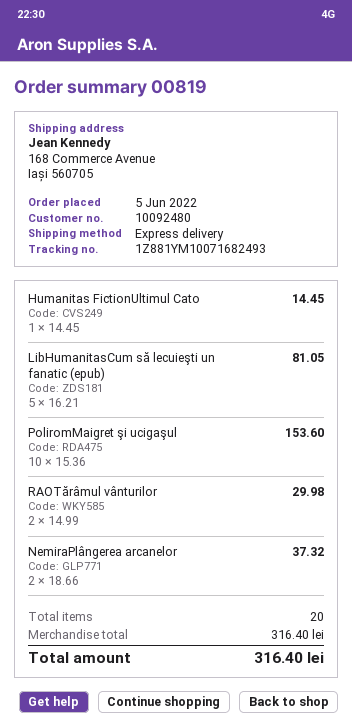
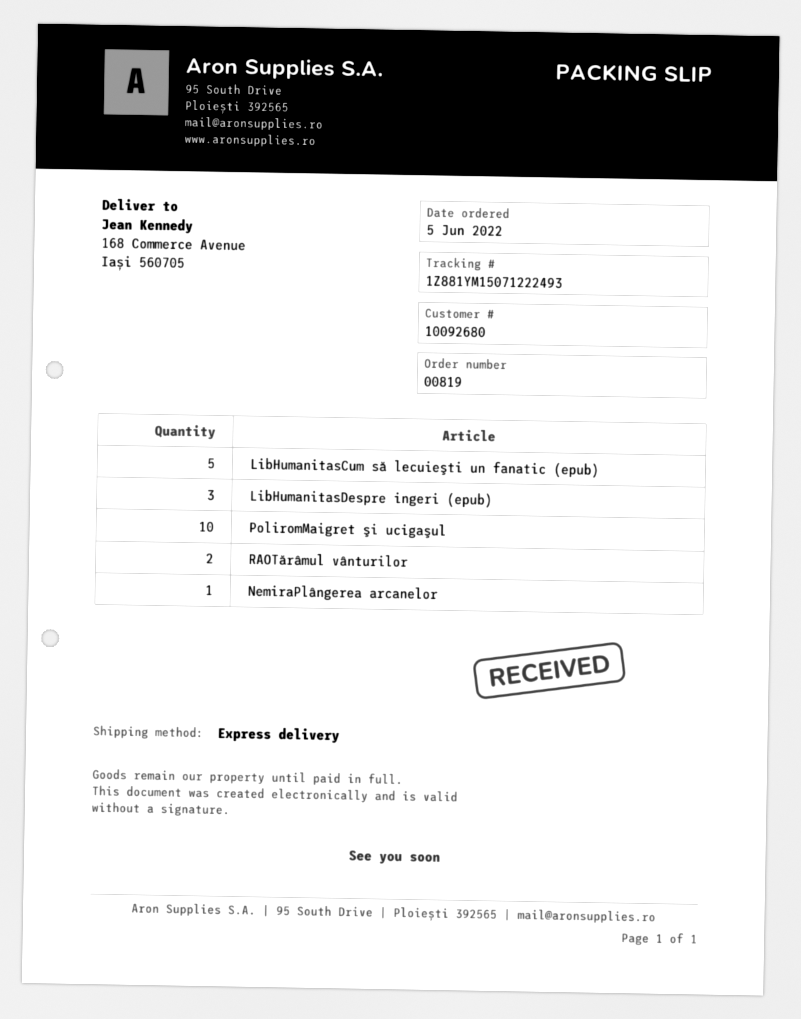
customer number: 10092480 -> 10092680
tracking number: 1Z881YM10071682493 -> 1Z881YM15071222493
Humanitas FictionUltimul Cato: 1 -> none
NemiraPlângerea arcanelor: 2 -> 1
LibHumanitasDespre ingeri (epub): none -> 3

